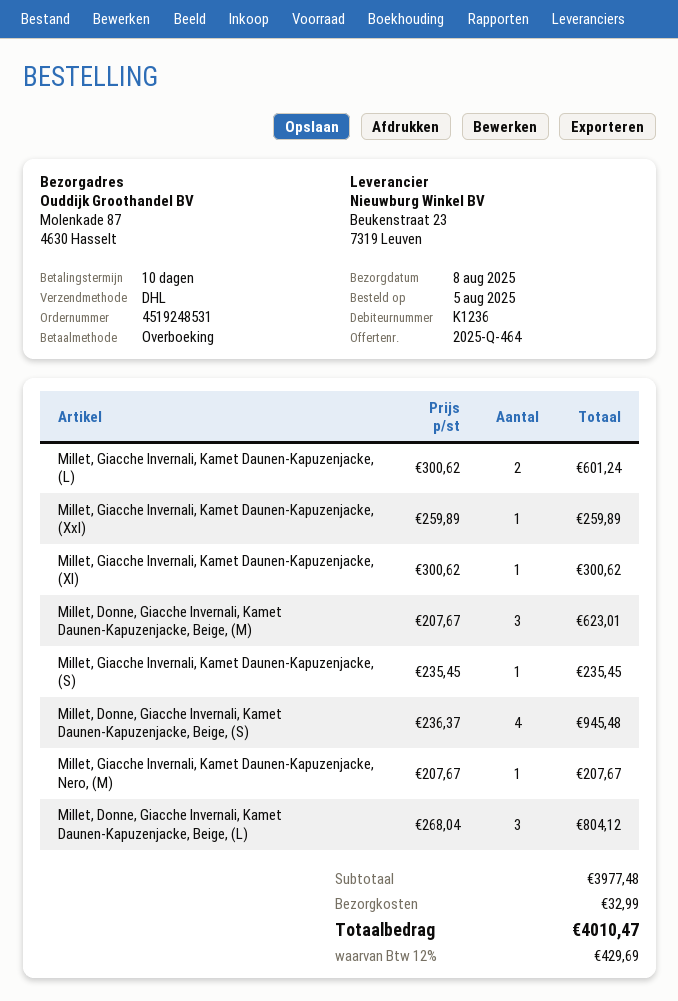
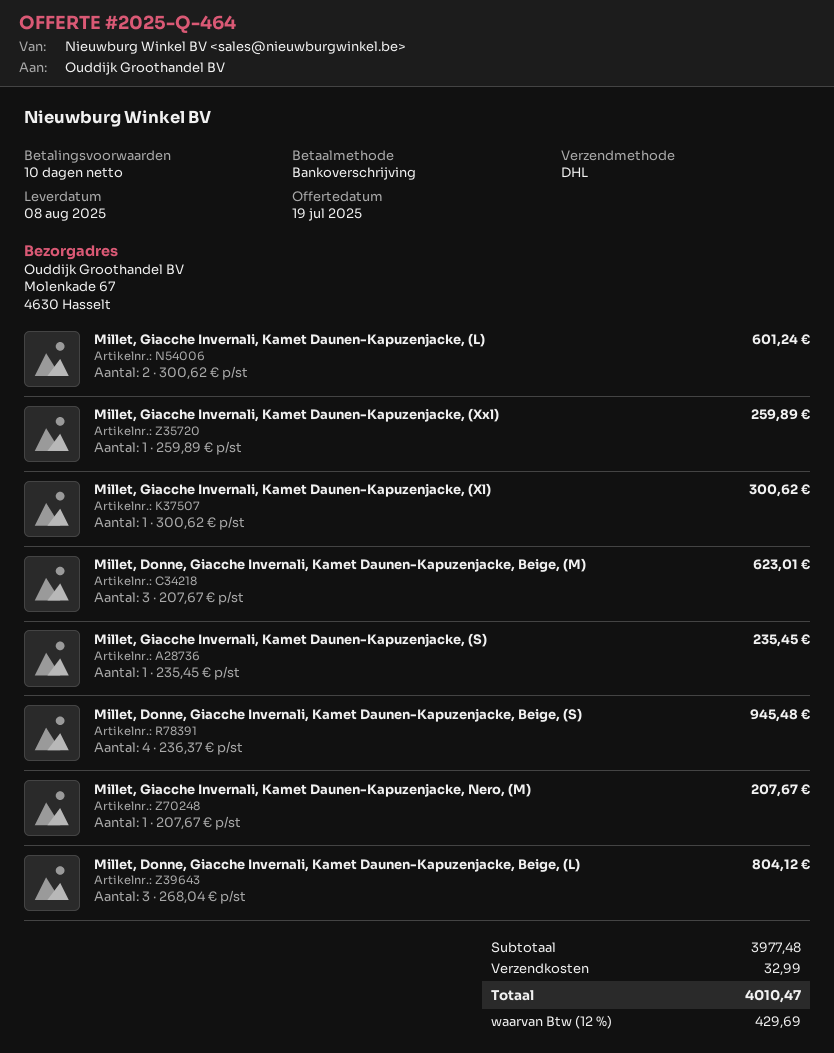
ship to: Molenkade 87, 4630 Hasselt -> Molenkade 67, 4630 Hasselt

